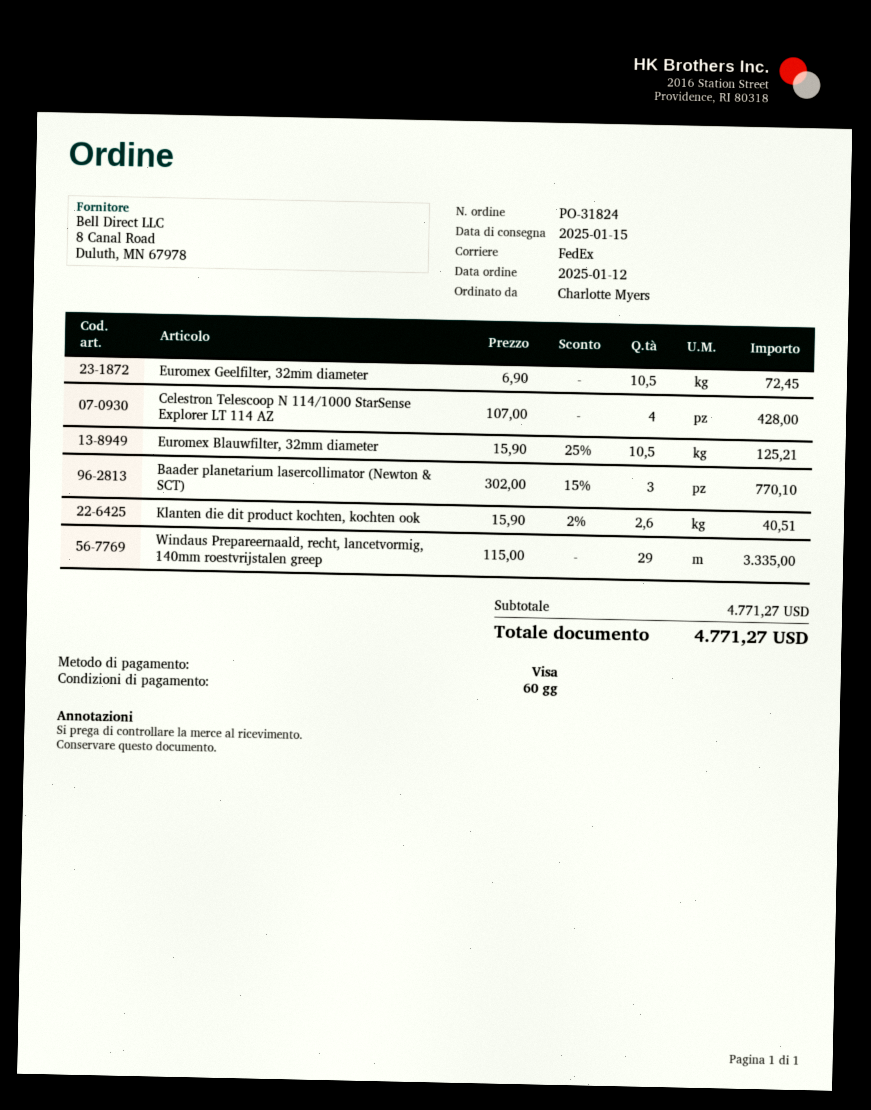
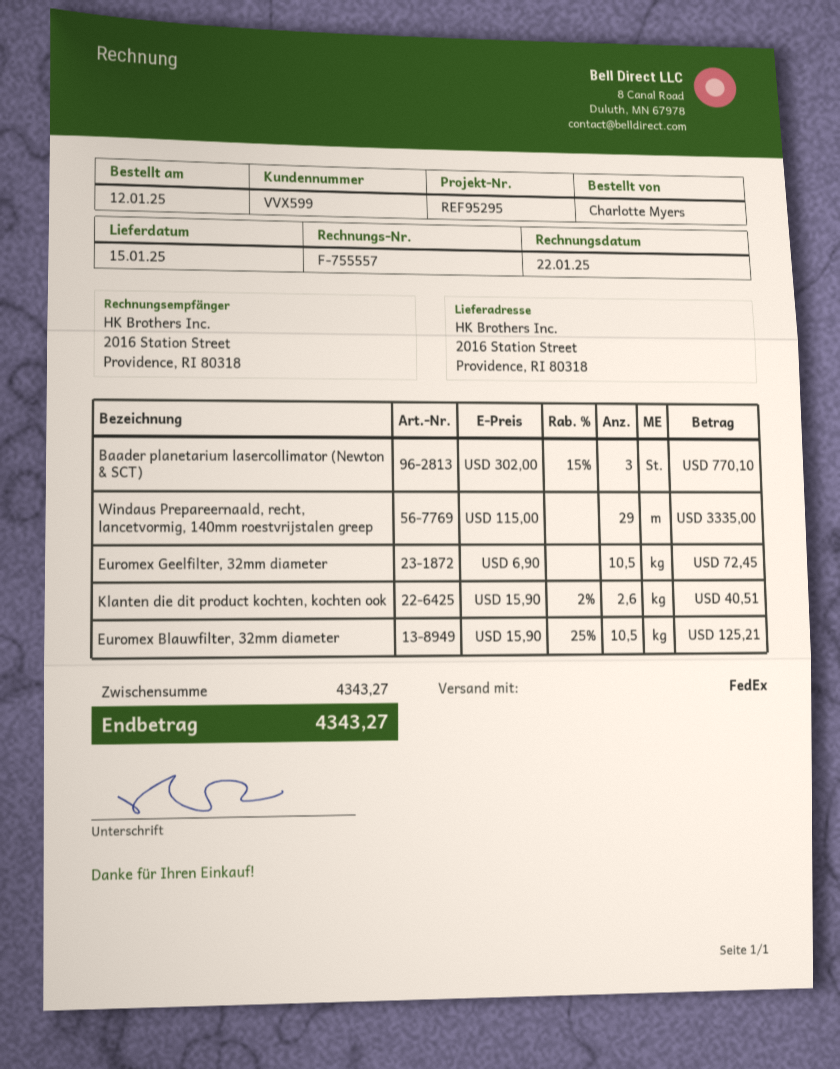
Celestron Telescoop N 114/1000 StarSense Explorer LT 114 AZ: 4 x 107.00 = 428.00 -> none
subtotal: 4771.27 -> 4343.27
total: 4771.27 -> 4343.27

